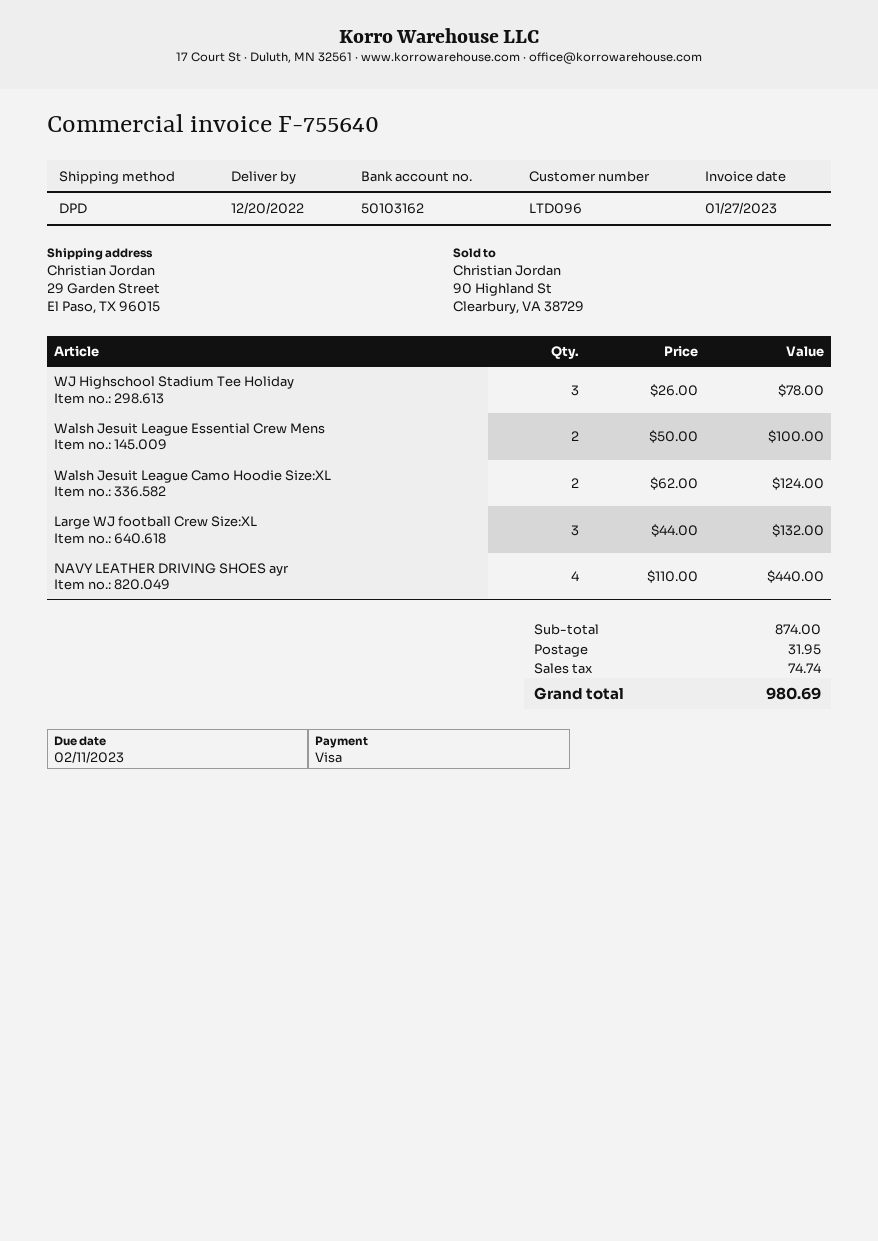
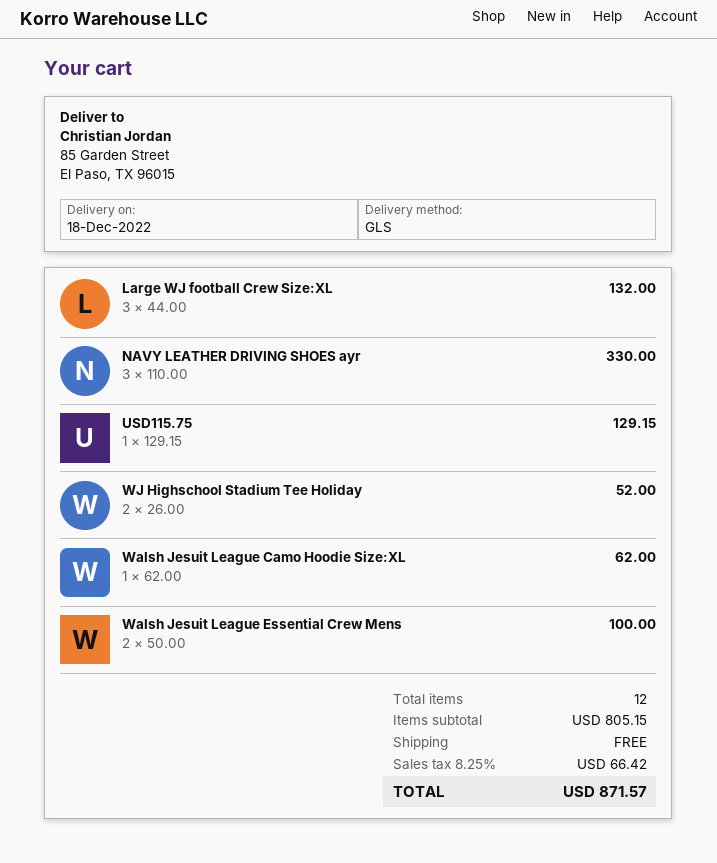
delivery date: 2022-12-20 -> 2022-12-18
shipping method: DPD -> GLS
ship to: 29 Garden Street, El Paso, TX 96015 -> 85 Garden Street, El Paso, TX 96015
WJ Highschool Stadium Tee Holiday: 3 x 26.00 = 78.00 -> 2 x 26.00 = 52.00
Walsh Jesuit League Camo Hoodie Size:XL: 2 x 62.00 = 124.00 -> 1 x 62.00 = 62.00
NAVY LEATHER DRIVING SHOES ayr: 4 x 110.00 = 440.00 -> 3 x 110.00 = 330.00
USD115.75: none -> 1 x 129.15 = 129.15
subtotal: 874.00 -> 805.15
shipping: 31.95 -> 0.00
tax: 74.74 -> 66.42
total: 980.69 -> 871.57

